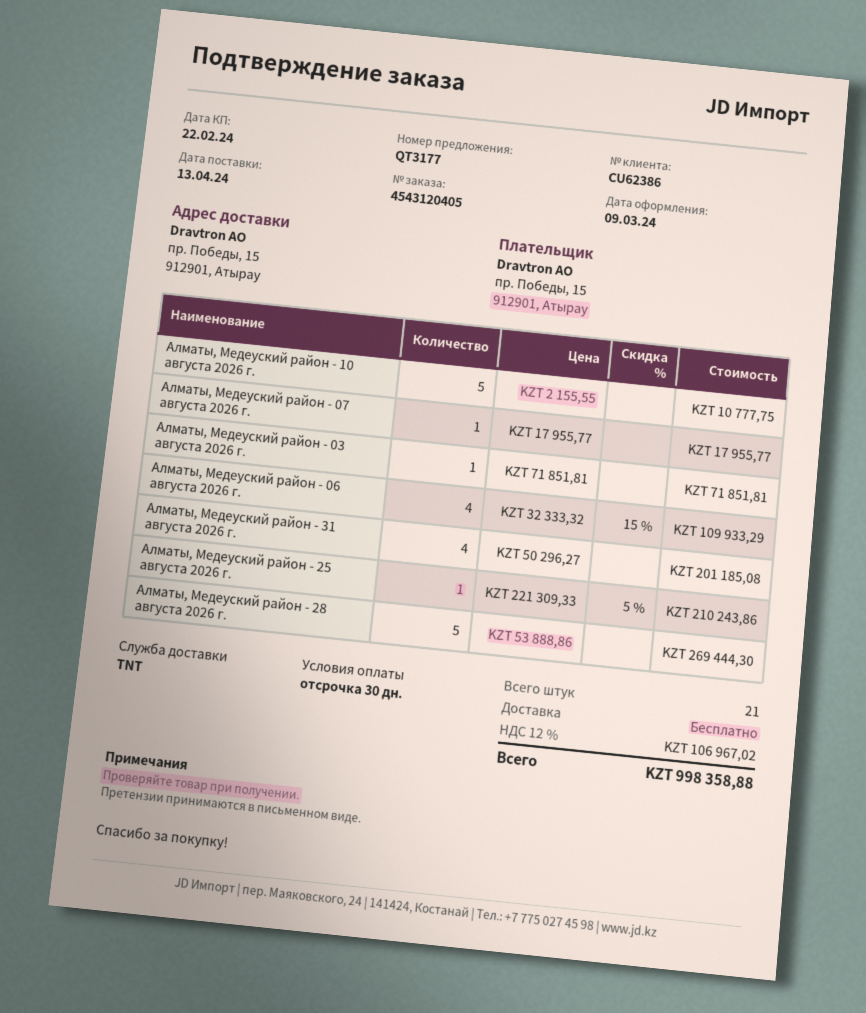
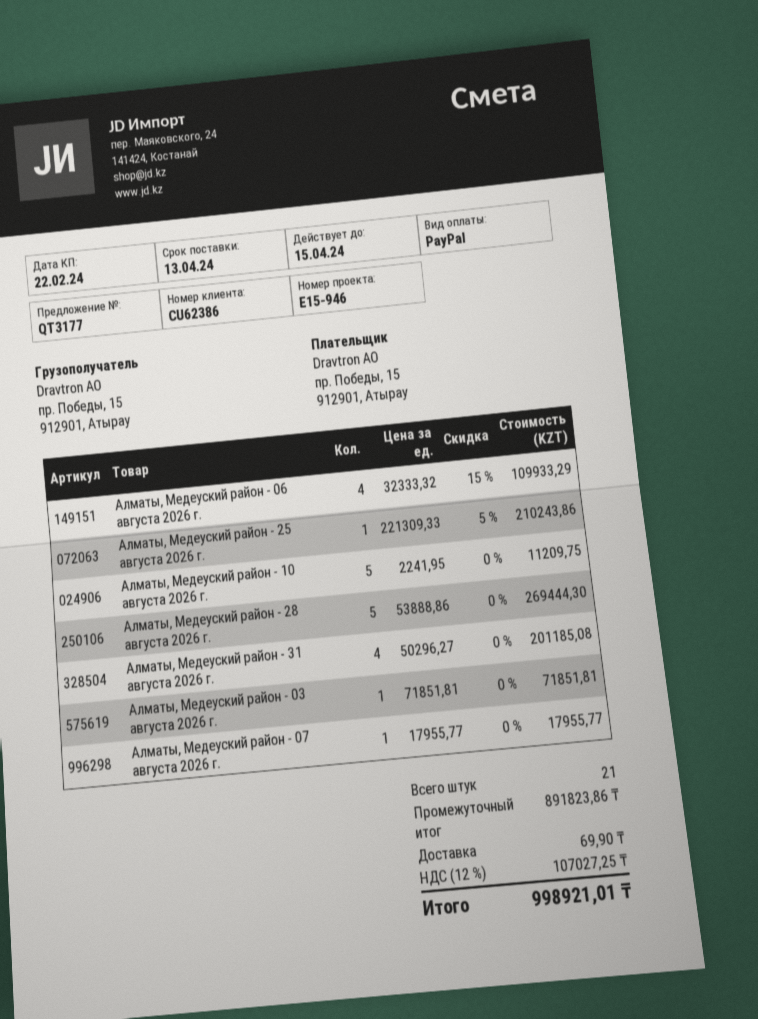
Алматы, Медеуский район - 10 августа 2026 г.: 5 x 2155.55 = 10777.75 -> 5 x 2241.95 = 11209.75
shipping: 0.00 -> 69.90
tax: 12% = 106967.02 -> 12% = 107027.25
total: 998358.88 -> 998921.01

